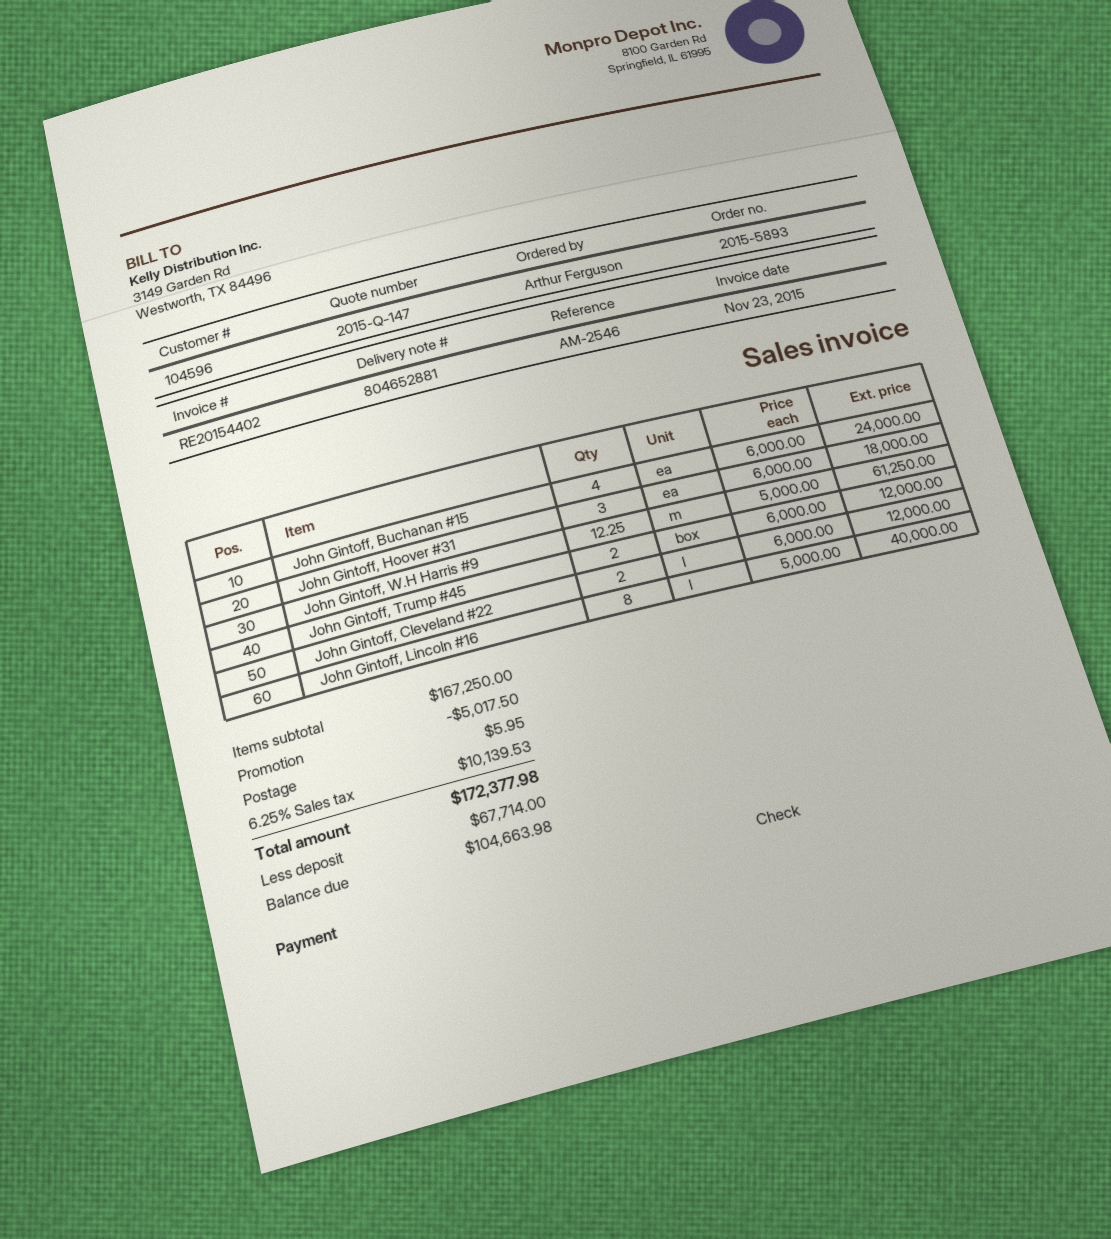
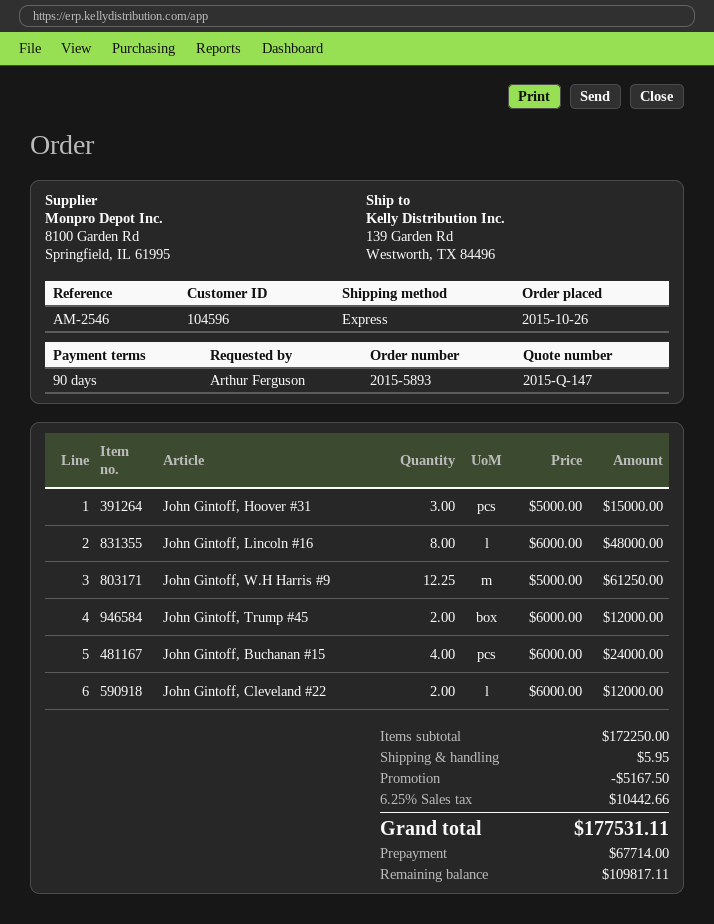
John Gintoff, Hoover #31: 3 x 6000.00 = 18000.00 -> 3 x 5000.00 = 15000.00
John Gintoff, Lincoln #16: 8 x 5000.00 = 40000.00 -> 8 x 6000.00 = 48000.00
subtotal: 167250.00 -> 172250.00
discount: 5017.50 -> 5167.50
tax: 6.25% = 10139.53 -> 6.25% = 10442.66
total: 172377.98 -> 177531.11
balance: 104663.98 -> 109817.11

